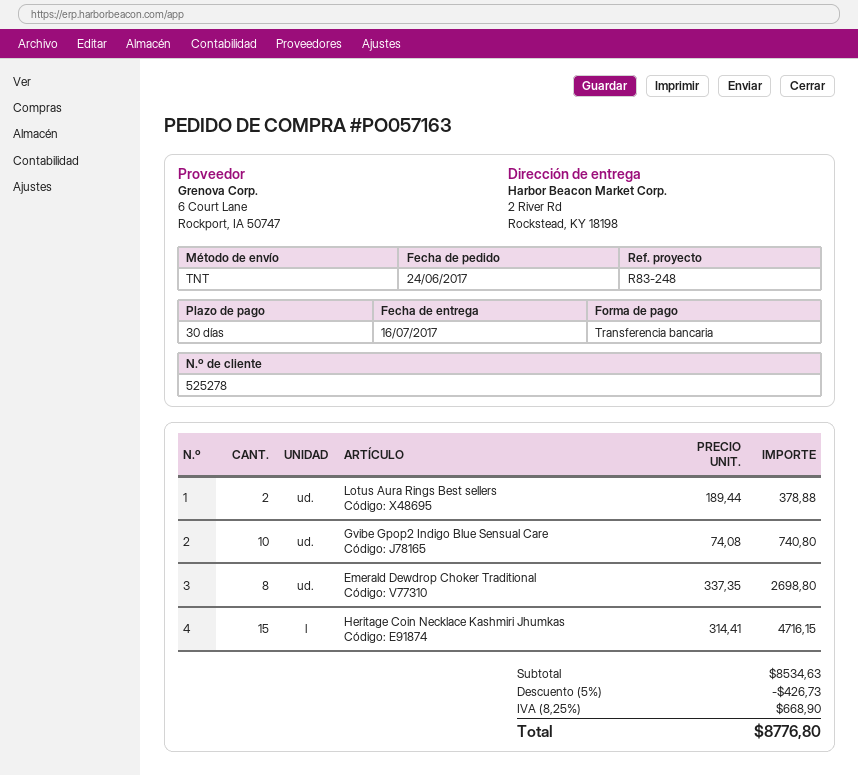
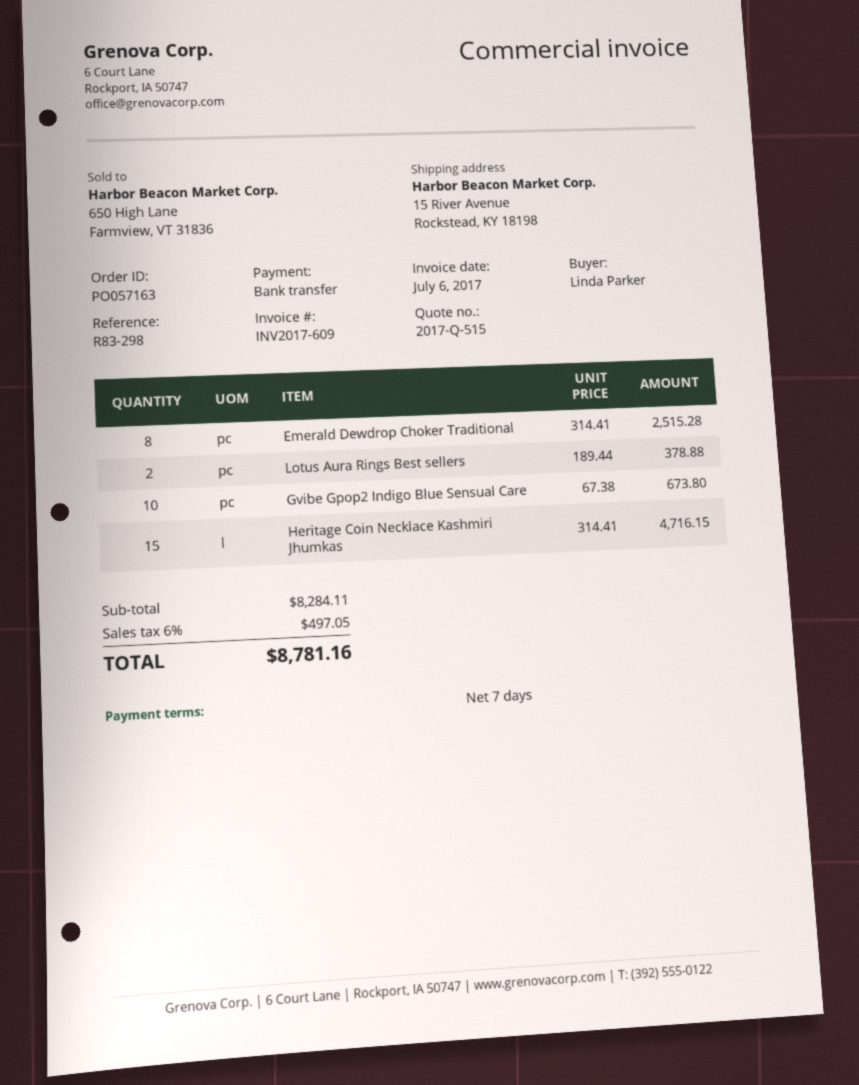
payment terms: 30 days -> 7 days
reference: R83-248 -> R83-298
ship to: 2 River Rd, Rockstead, KY 18198 -> 15 River Avenue, Rockstead, KY 18198
Gvibe Gpop2 Indigo Blue Sensual Care: 10 x 74.08 = 740.80 -> 10 x 67.38 = 673.80
Emerald Dewdrop Choker Traditional: 8 x 337.35 = 2698.80 -> 8 x 314.41 = 2515.28
subtotal: 8534.63 -> 8284.11
discount: 5% = 426.73 -> none
tax: 8.25% = 668.90 -> 6% = 497.05
total: 8776.80 -> 8781.16

